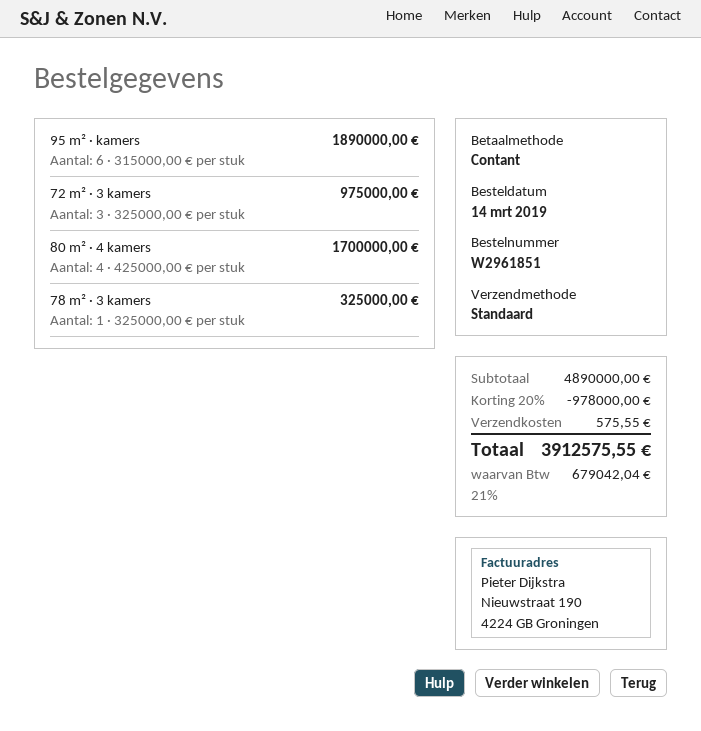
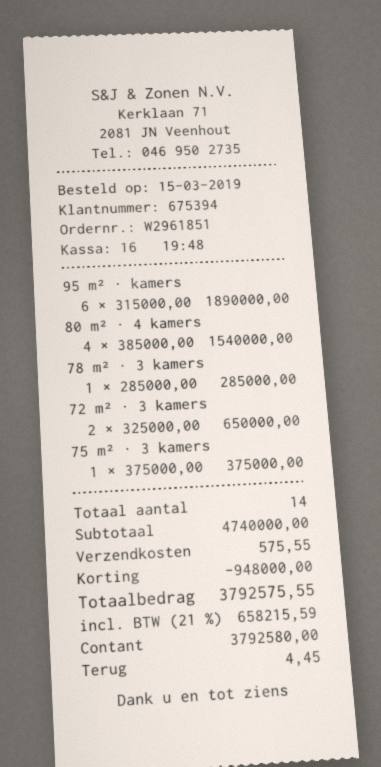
order date: 2019-03-14 -> 2019-03-15
72 m² · 3 kamers: 3 x 325000.00 = 975000.00 -> 2 x 325000.00 = 650000.00
80 m² · 4 kamers: 4 x 425000.00 = 1700000.00 -> 4 x 385000.00 = 1540000.00
78 m² · 3 kamers: 1 x 325000.00 = 325000.00 -> 1 x 285000.00 = 285000.00
75 m² · 3 kamers: none -> 1 x 375000.00 = 375000.00
subtotal: 4890000.00 -> 4740000.00
discount: 978000.00 -> 948000.00
tax: 21% = 679042.04 -> 21% = 658215.59
total: 3912575.55 -> 3792575.55

